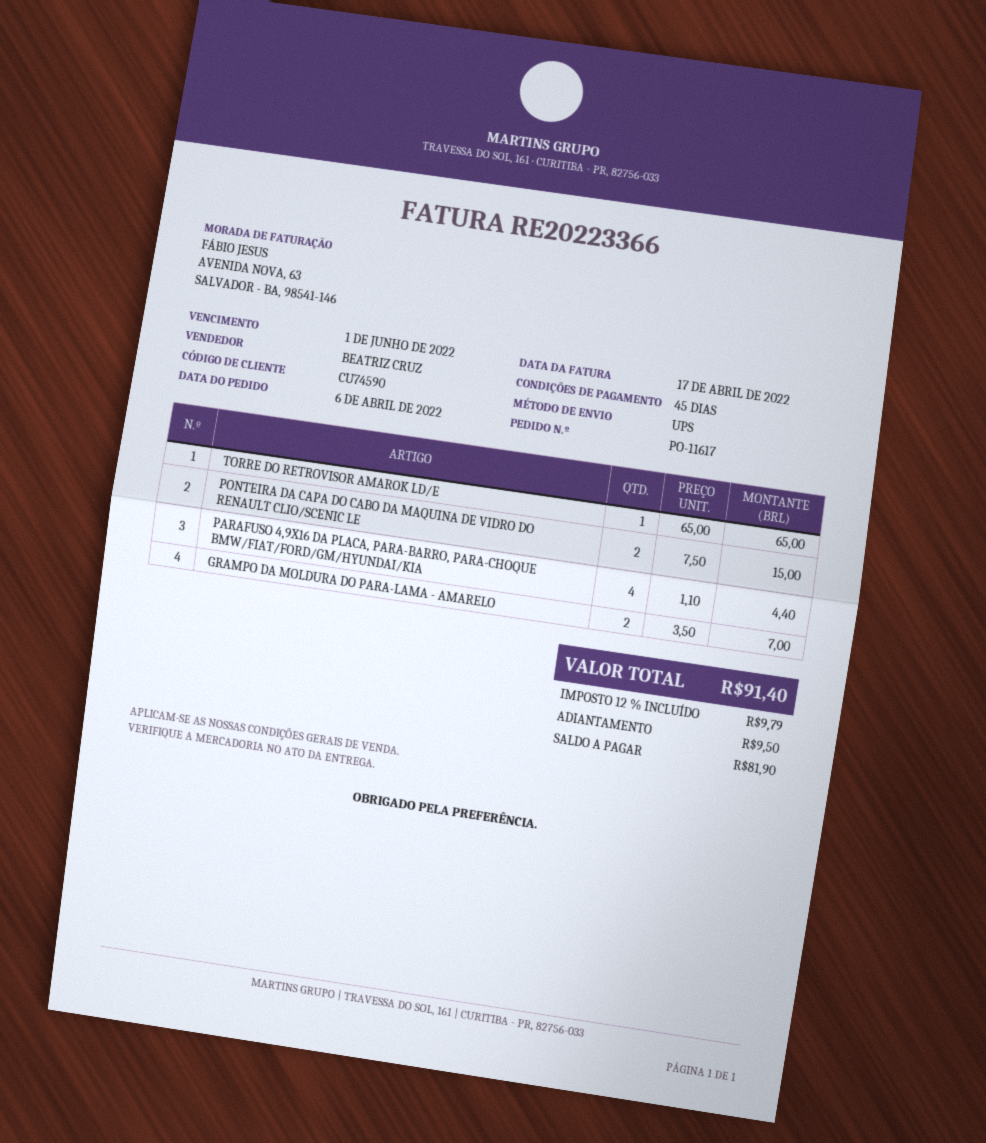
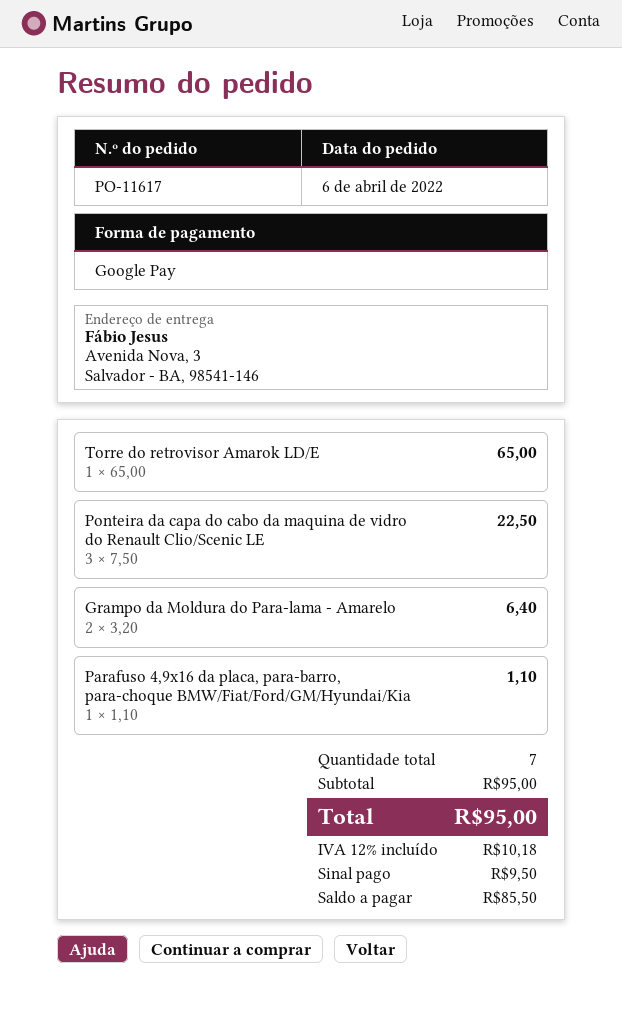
PONTEIRA DA CAPA DO CABO DA MAQUINA DE VIDRO DO RENAULT CLIO/SCENIC LE: 2 x 7.50 = 15.00 -> 3 x 7.50 = 22.50
PARAFUSO 4,9X16 DA PLACA, PARA-BARRO, PARA-CHOQUE BMW/FIAT/FORD/GM/HYUNDAI/KIA: 4 x 1.10 = 4.40 -> 1 x 1.10 = 1.10
GRAMPO DA MOLDURA DO PARA-LAMA - AMARELO: 2 x 3.50 = 7.00 -> 2 x 3.20 = 6.40
tax: 12% = 9.79 -> 12% = 10.18
total: 91.40 -> 95.00
balance: 81.90 -> 85.50

